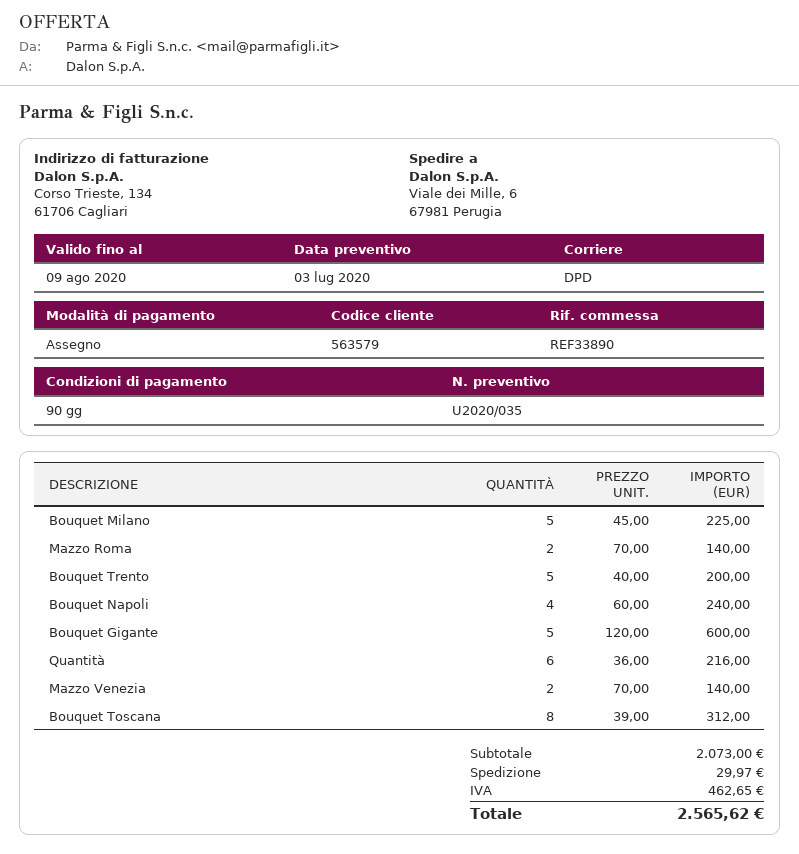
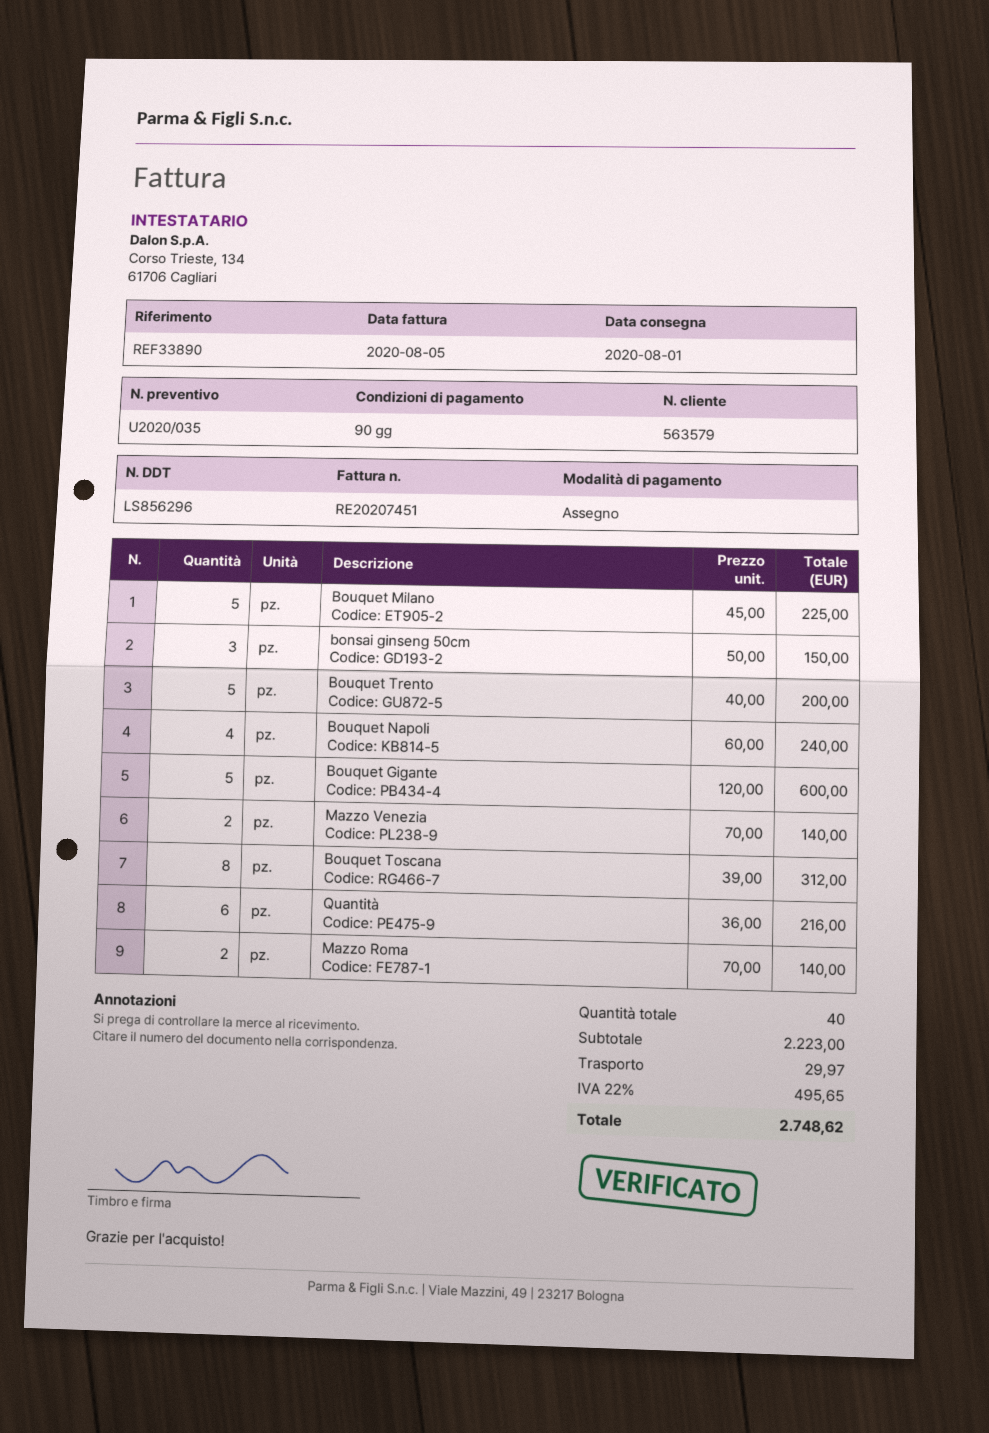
bonsai ginseng 50cm: none -> 3 x 50.00 = 150.00
subtotal: 2073.00 -> 2223.00
tax: 462.65 -> 495.65
total: 2565.62 -> 2748.62

